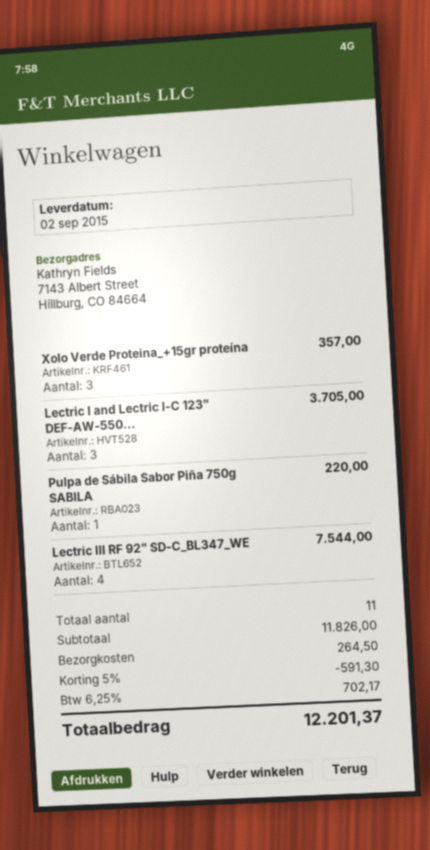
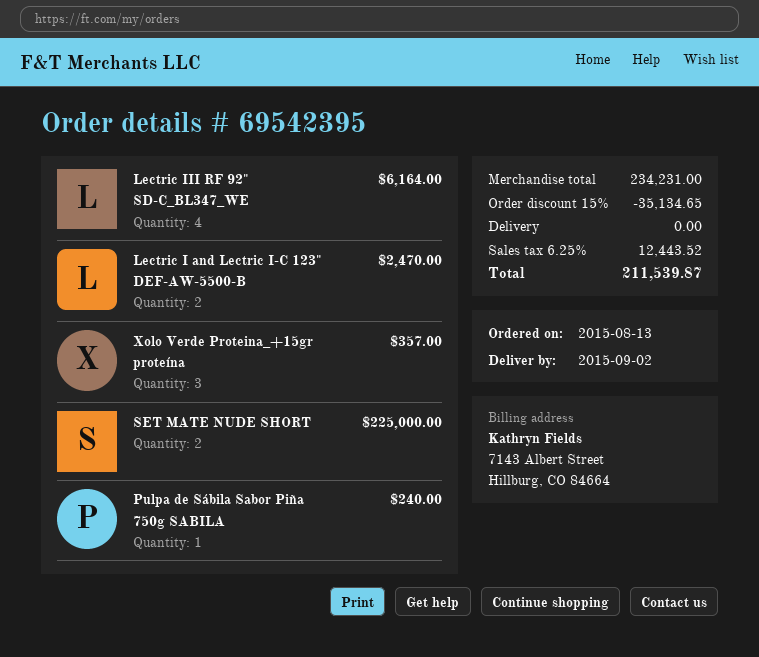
Lectric I and Lectric I-C 123" DEF-AW-550...: 3 for 3705.00 -> 2 for 2470.00
Pulpa de Sábila Sabor Piña 750g SABILA: 1 for 220.00 -> 1 for 240.00
Lectric III RF 92" SD-C_BL347_WE: 4 for 7544.00 -> 4 for 6164.00
SET MATE NUDE SHORT: none -> 2 for 225000.00
subtotal: 11826.00 -> 234231.00
discount: 5% = 591.30 -> 15% = 35134.65
shipping: 264.50 -> 0.00
tax: 6.25% = 702.17 -> 6.25% = 12443.52
total: 12201.37 -> 211539.87

